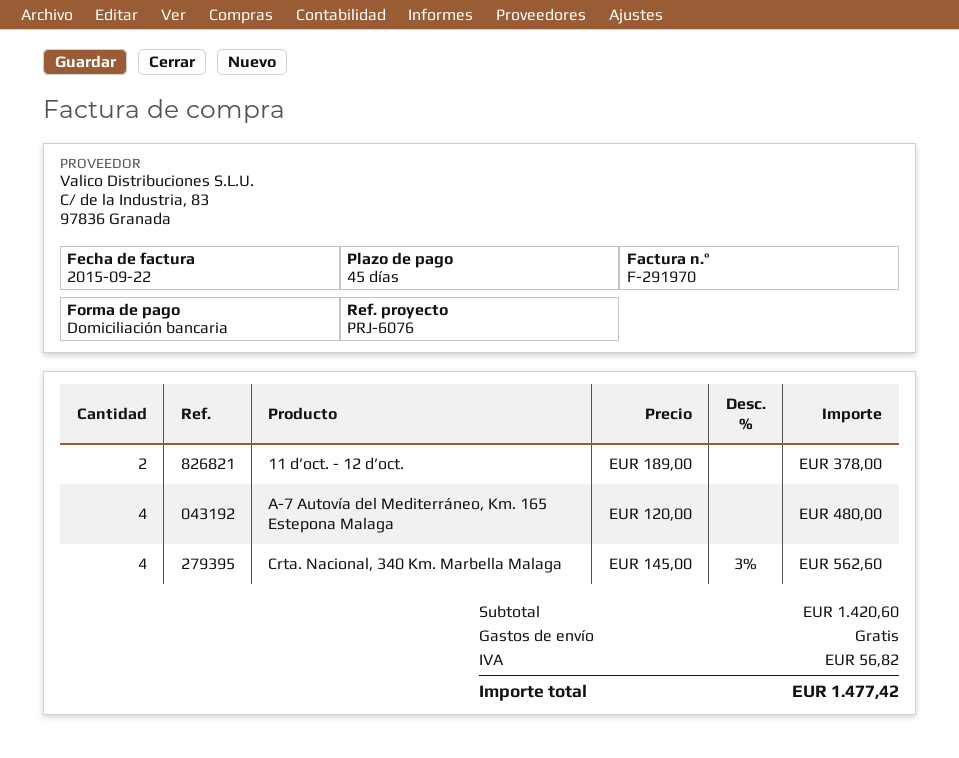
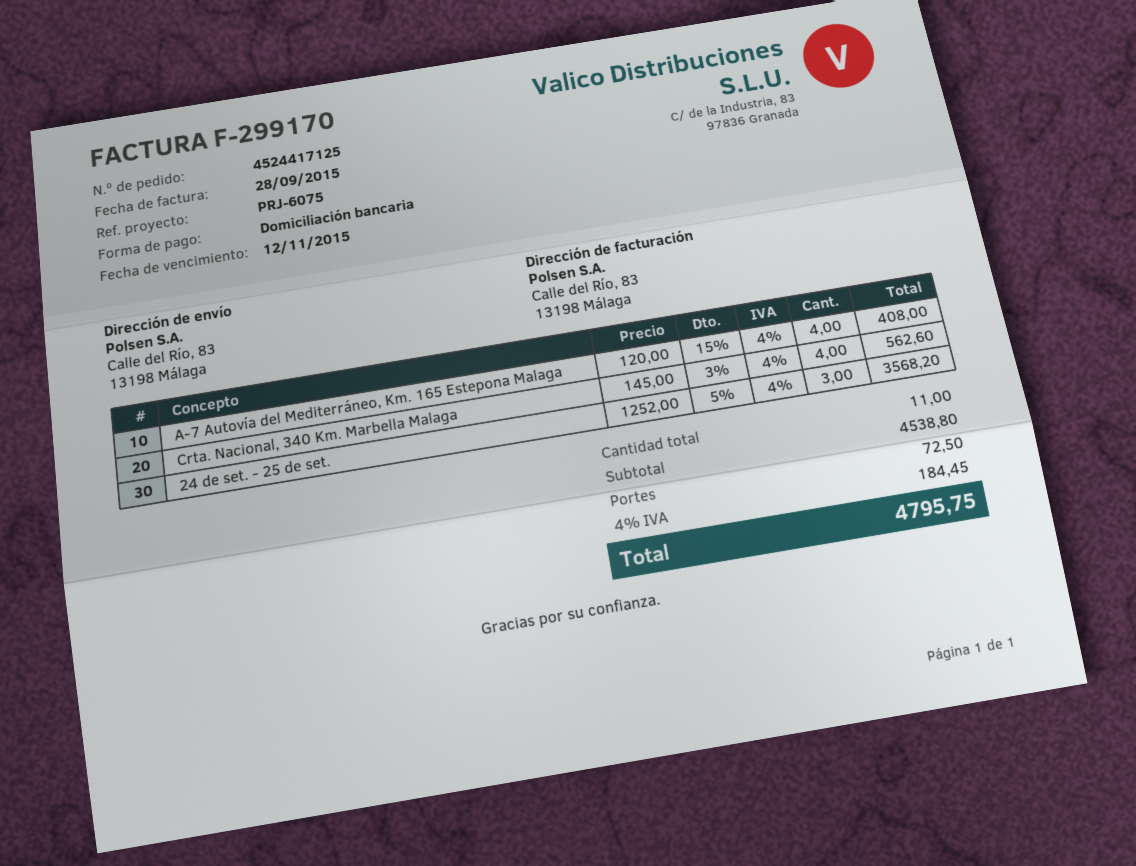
invoice number: F-291970 -> F-299170
invoice date: 2015-09-22 -> 2015-09-28
reference: PRJ-6076 -> PRJ-6075
11 d’oct. - 12 d’oct.: 2 x 189.00 = 378.00 -> none
A-7 Autovía del Mediterráneo, Km. 165 Estepona Malaga: 4 x 120.00 = 480.00 -> 4 x 120.00 - 15% = 408.00
24 de set. - 25 de set.: none -> 3 x 1252.00 - 5% = 3568.20
subtotal: 1420.60 -> 4538.80
shipping: 0.00 -> 72.50
tax: 56.82 -> 184.45
total: 1477.42 -> 4795.75

